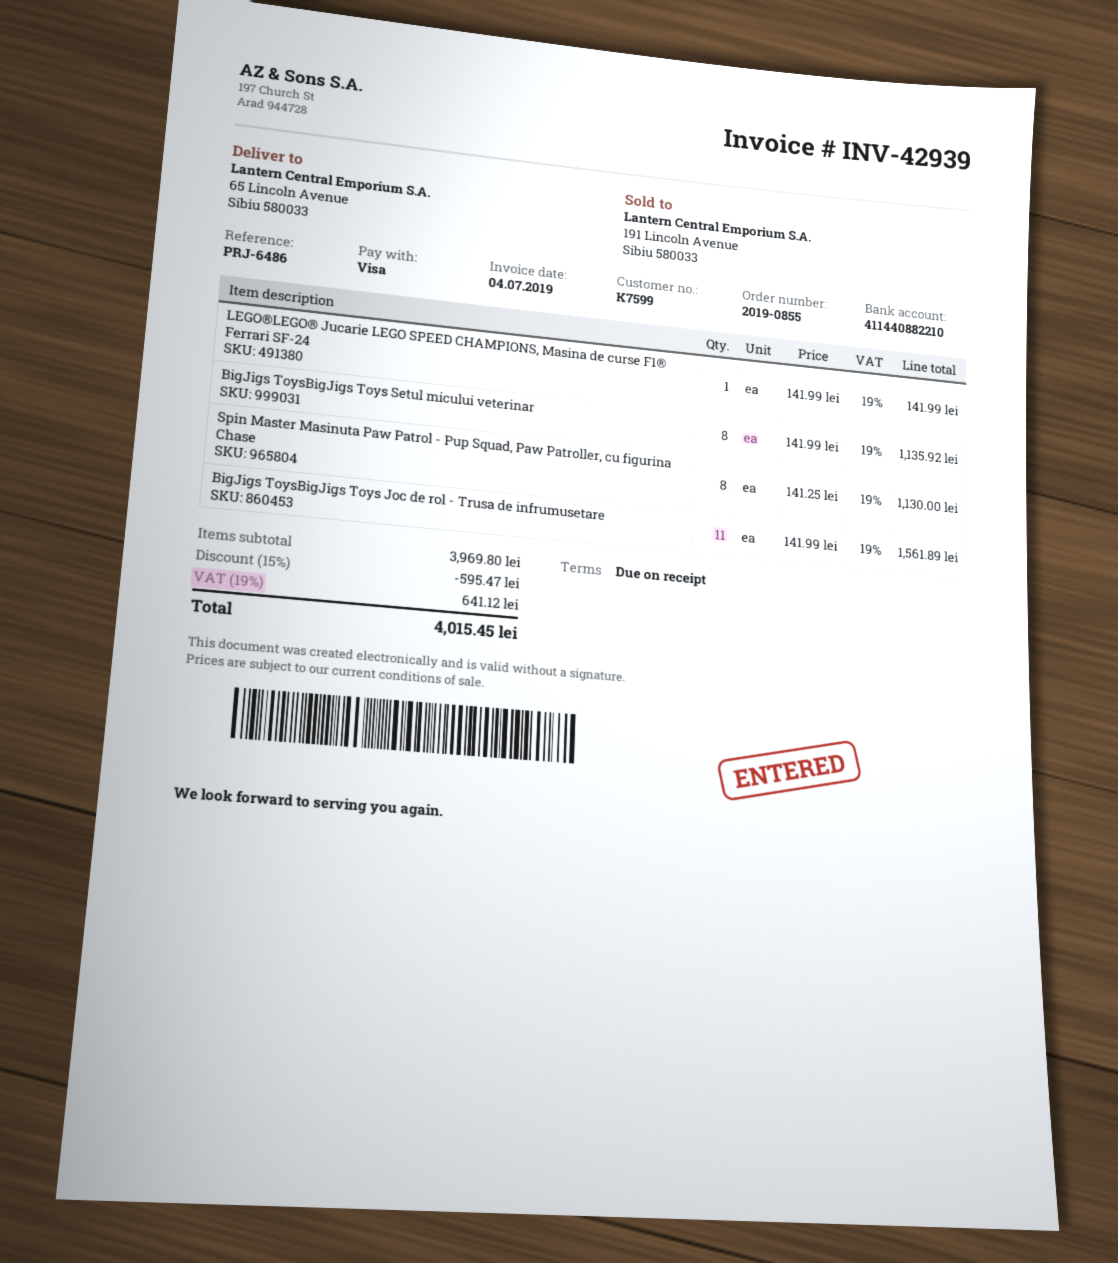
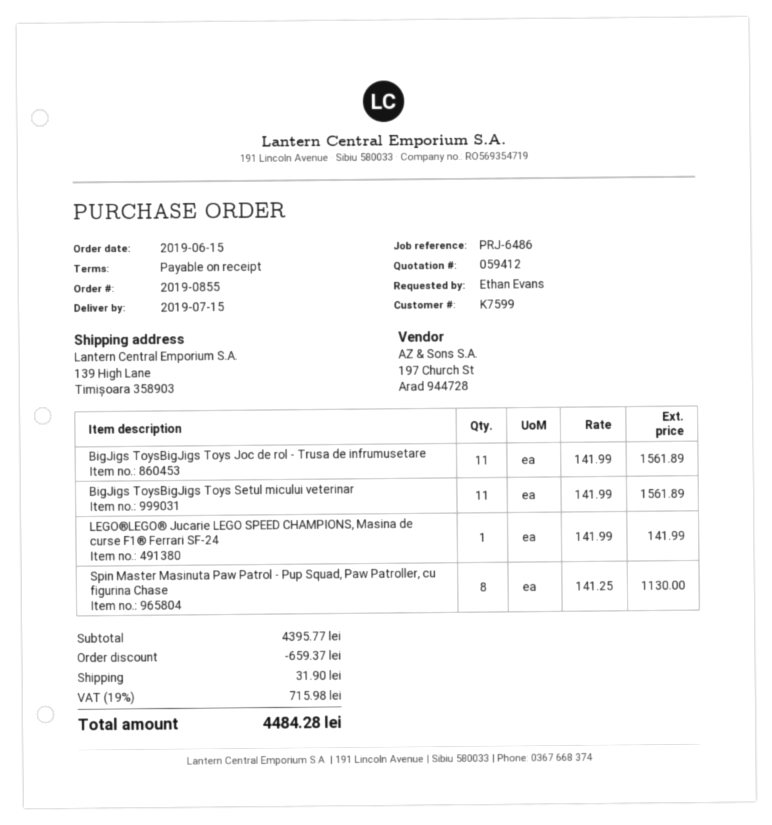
ship to: 65 Lincoln Avenue, Sibiu 580033 -> 139 High Lane, Timișoara 358903
BigJigs ToysBigJigs Toys Setul micului veterinar: 8 x 141.99 = 1135.92 -> 11 x 141.99 = 1561.89
subtotal: 3969.80 -> 4395.77
discount: 595.47 -> 659.37
shipping: none -> 31.90
tax: 19% = 641.12 -> 19% = 715.98
total: 4015.45 -> 4484.28

